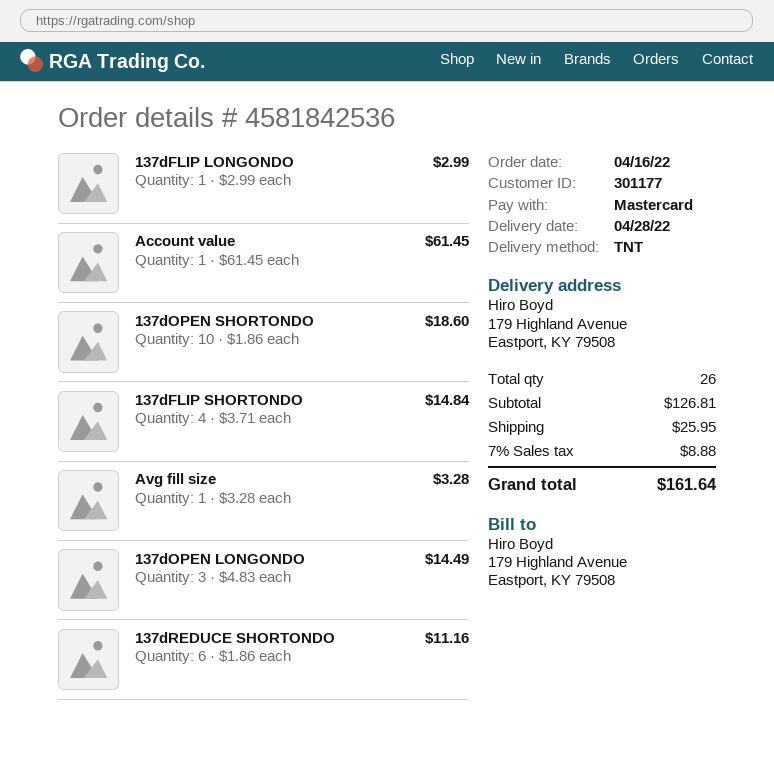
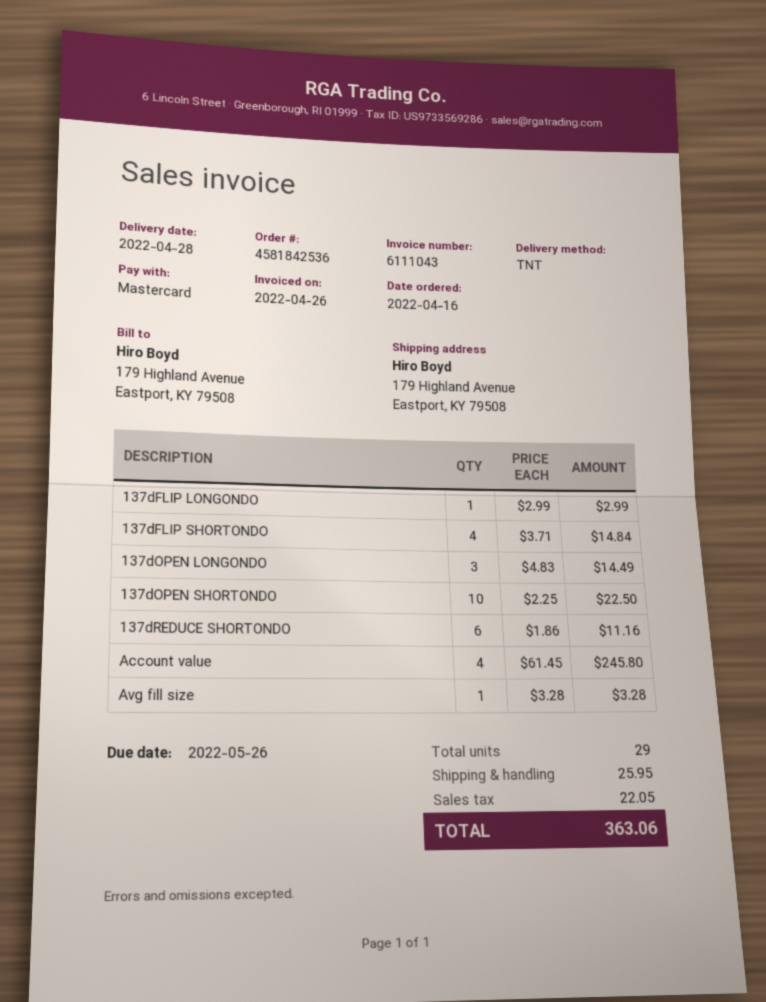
Account value: 1 x 61.45 = 61.45 -> 4 x 61.45 = 245.80
137dOPEN SHORTONDO: 10 x 1.86 = 18.60 -> 10 x 2.25 = 22.50
total quantity: 26 -> 29
tax: 8.88 -> 22.05
total: 161.64 -> 363.06

